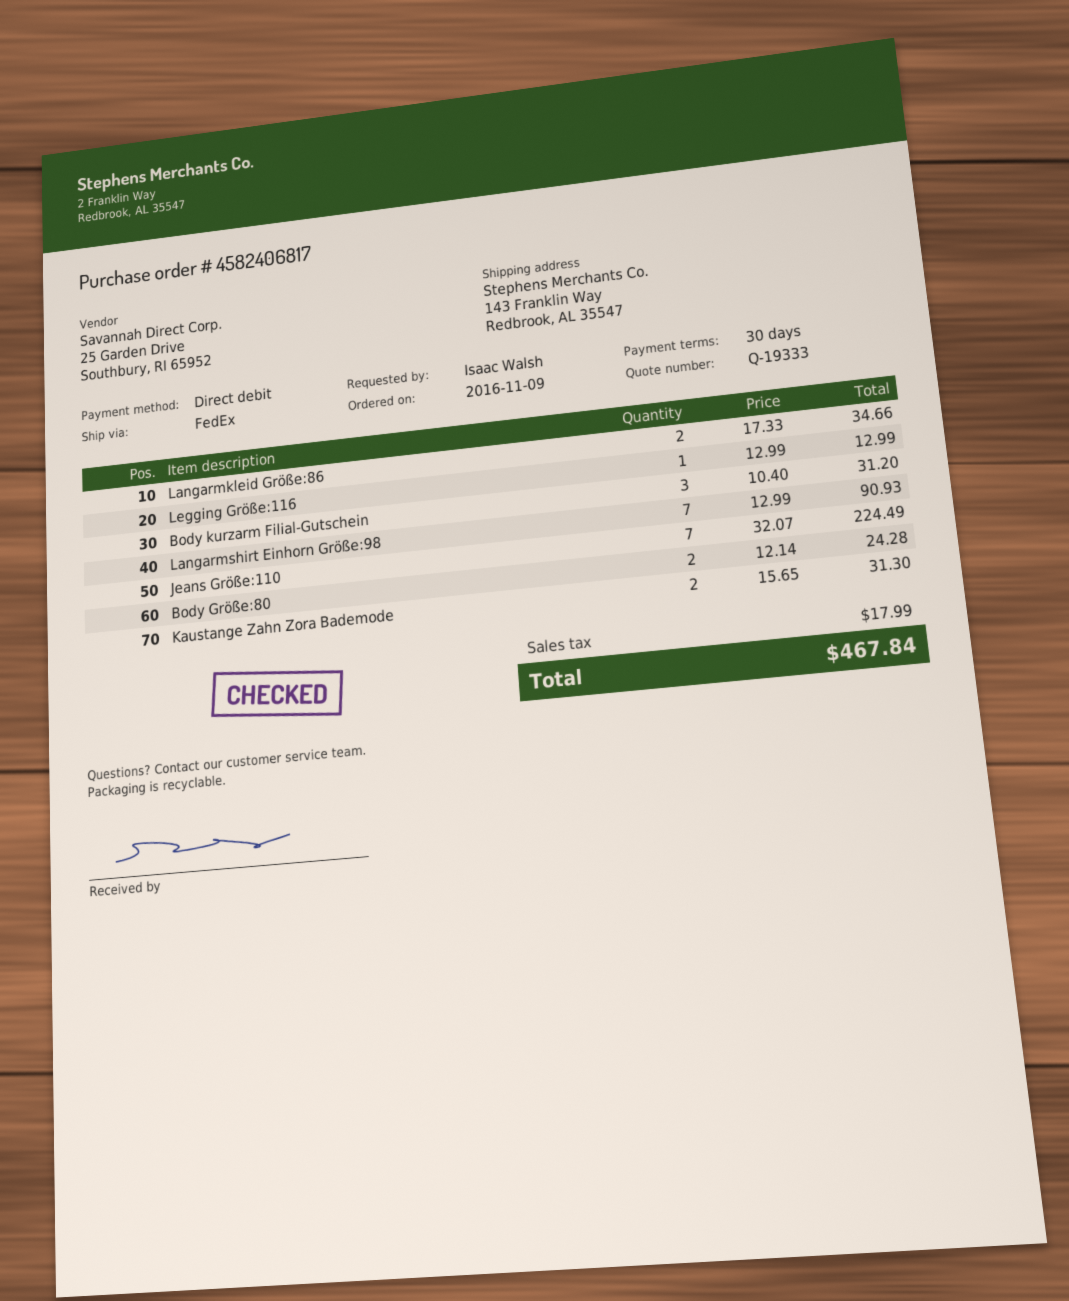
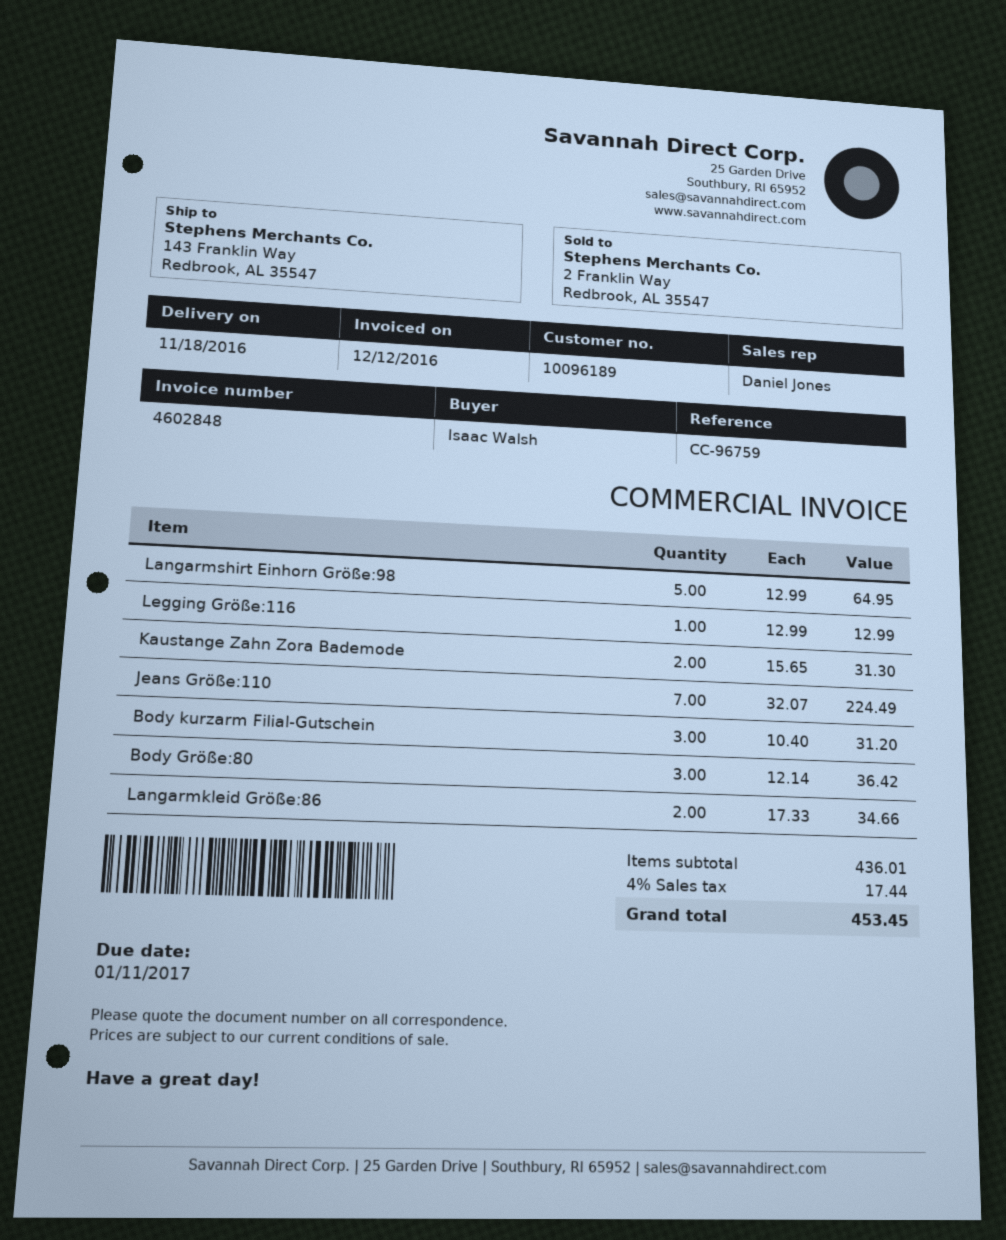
Langarmshirt Einhorn Größe:98: 7 x 12.99 = 90.93 -> 5 x 12.99 = 64.95
Body Größe:80: 2 x 12.14 = 24.28 -> 3 x 12.14 = 36.42
tax: 17.99 -> 17.44
total: 467.84 -> 453.45

